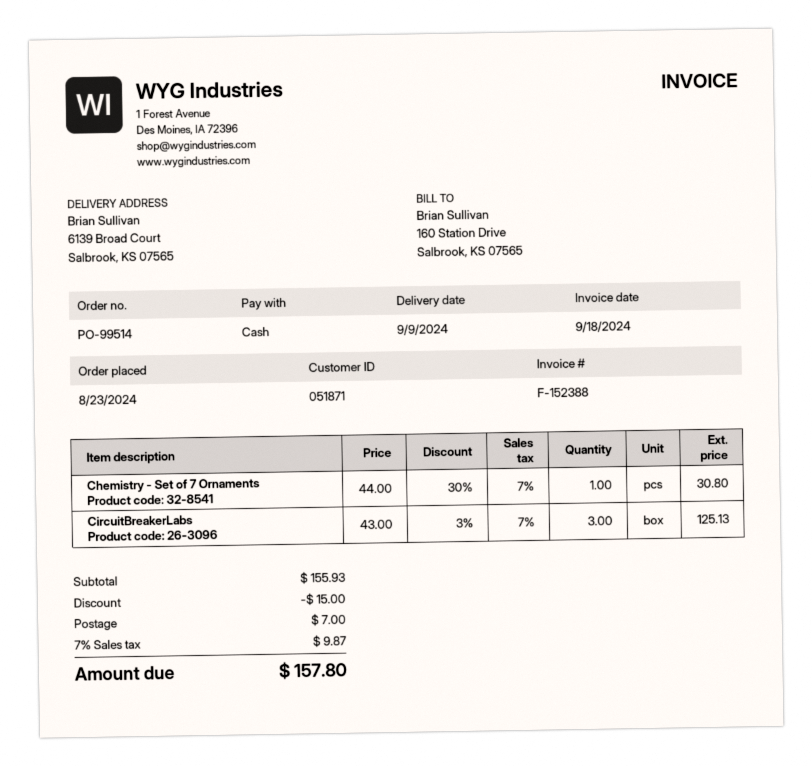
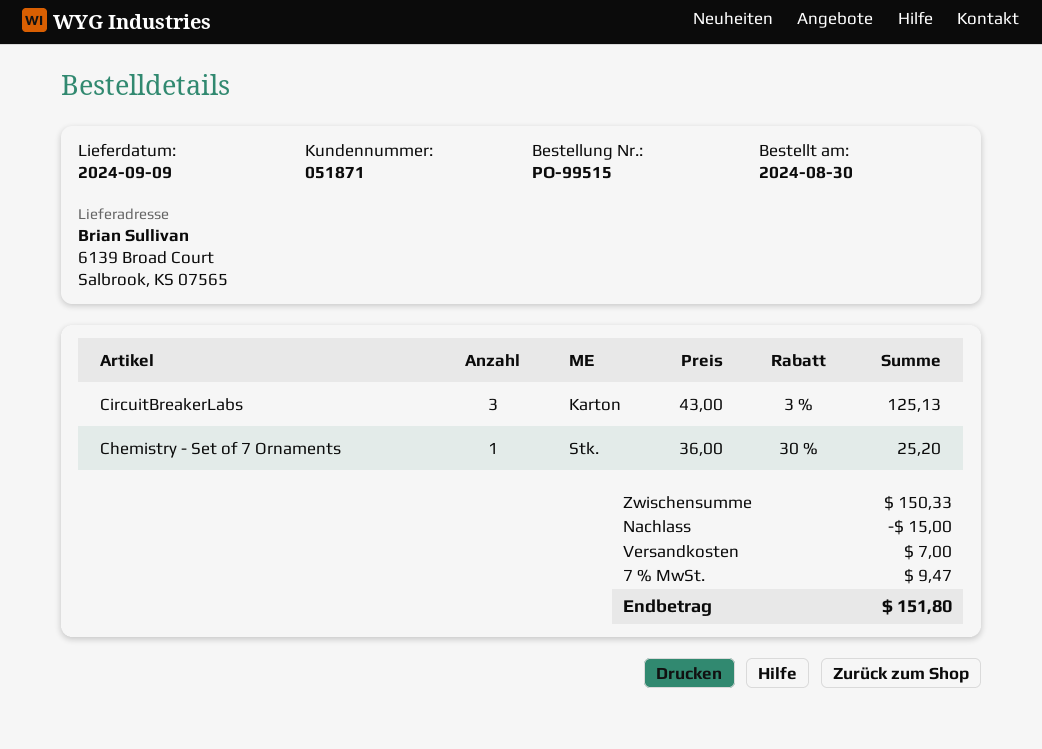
order number: PO-99514 -> PO-99515
order date: 2024-08-23 -> 2024-08-30
Chemistry - Set of 7 Ornaments: 1 x 44.00 - 30% = 30.80 -> 1 x 36.00 - 30% = 25.20
subtotal: 155.93 -> 150.33
tax: 7% = 9.87 -> 7% = 9.47
total: 157.80 -> 151.80

